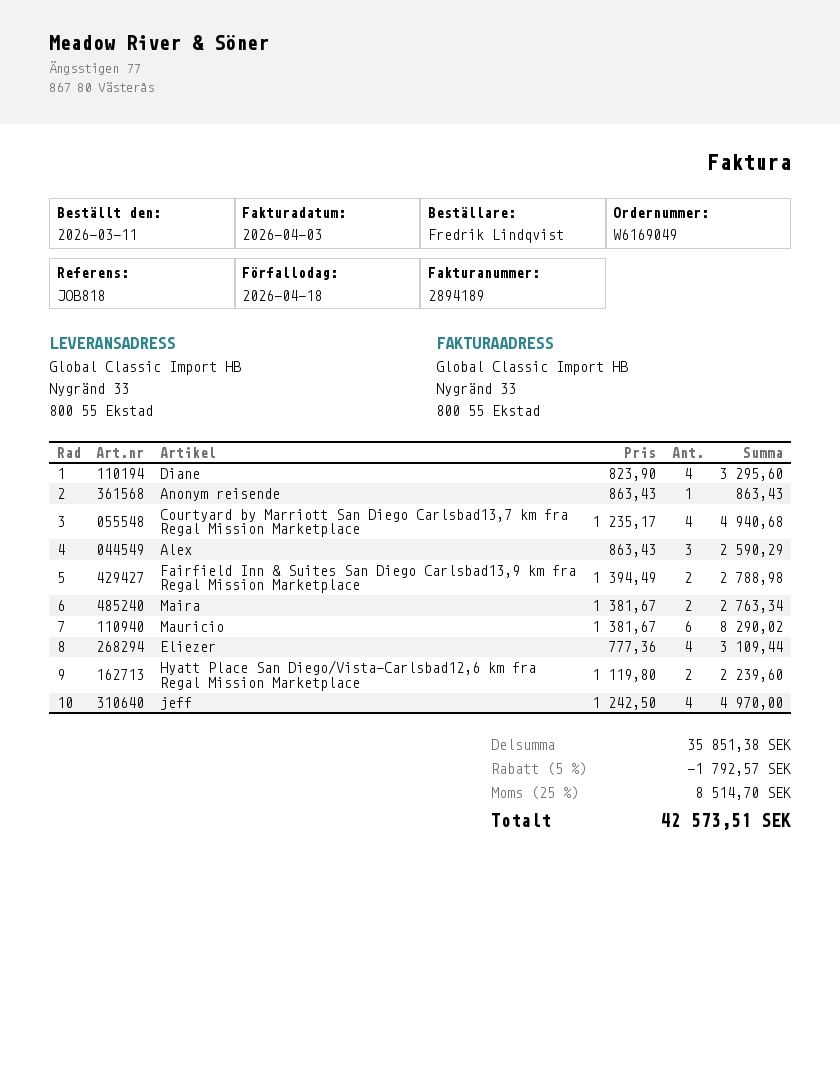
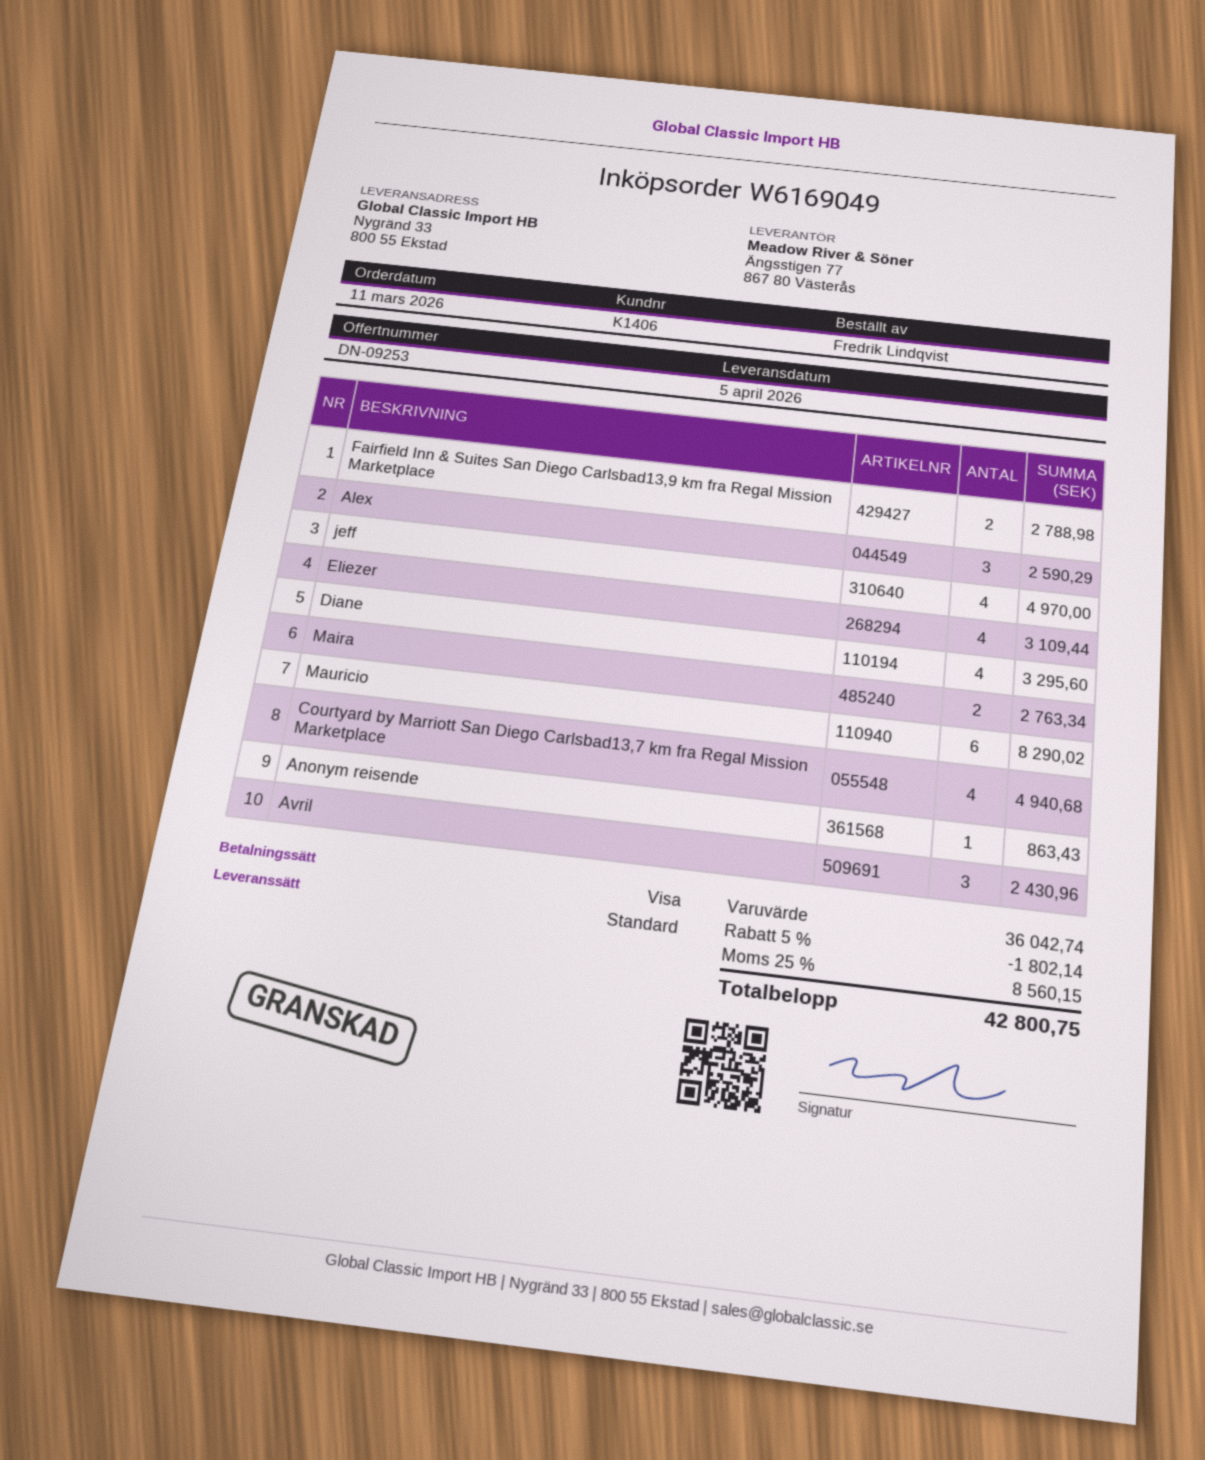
Hyatt Place San Diego/Vista-Carlsbad12,6 km fra Regal Mission Marketplace: 2 for 2239.60 -> none
Avril: none -> 3 for 2430.96
subtotal: 35851.38 -> 36042.74
discount: 5% = 1792.57 -> 5% = 1802.14
tax: 25% = 8514.70 -> 25% = 8560.15
total: 42573.51 -> 42800.75

